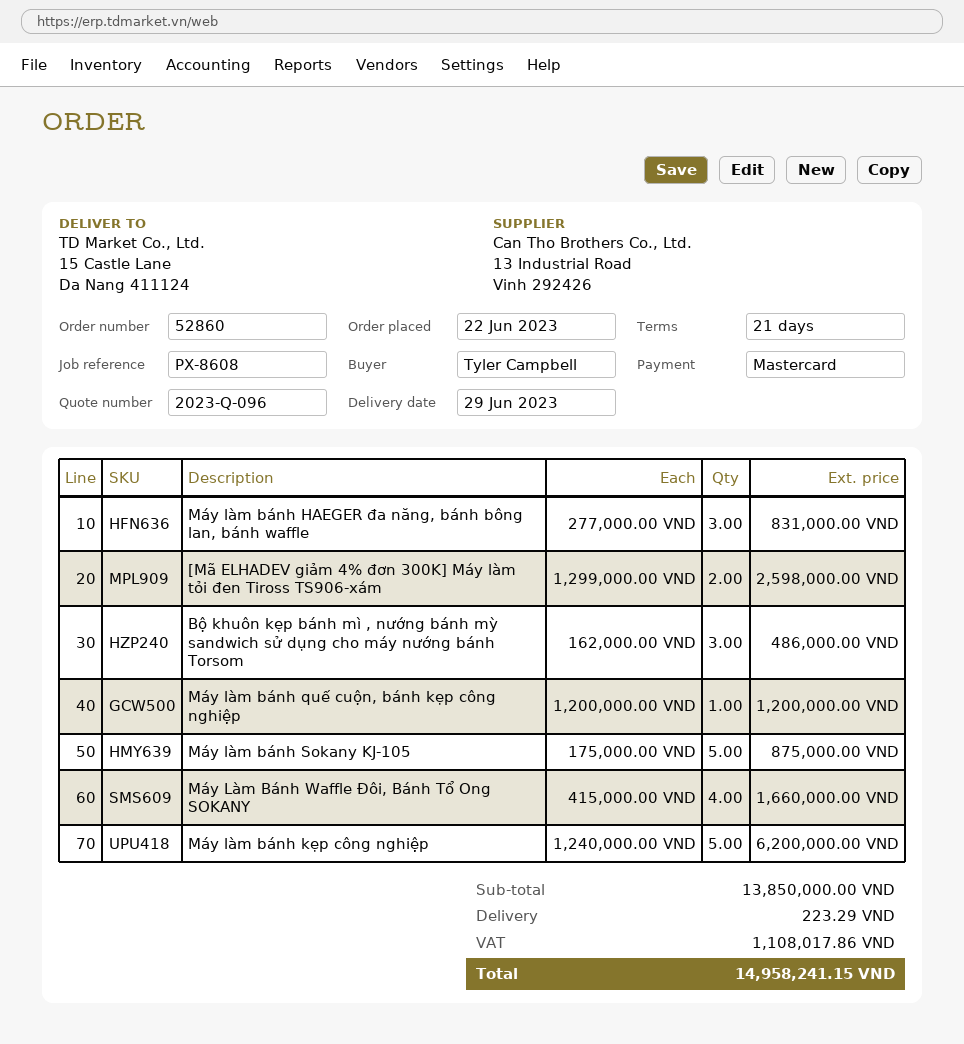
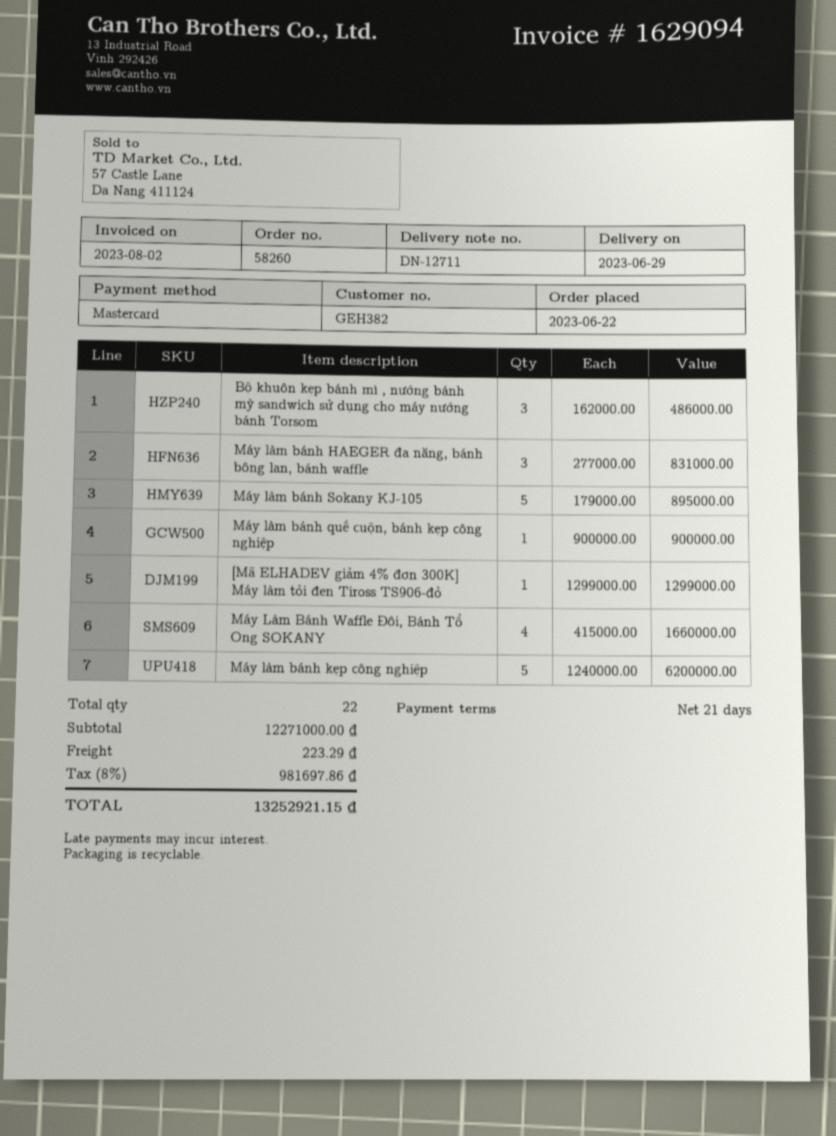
order number: 52860 -> 58260
[Mã ELHADEV giảm 4% đơn 300K] Máy làm tỏi đen Tiross TS906-xám: 2 x 1299000.00 = 2598000.00 -> none
Máy làm bánh quế cuộn, bánh kẹp công nghiệp: 1 x 1200000.00 = 1200000.00 -> 1 x 900000.00 = 900000.00
Máy làm bánh Sokany KJ-105: 5 x 175000.00 = 875000.00 -> 5 x 179000.00 = 895000.00
[Mã ELHADEV giảm 4% đơn 300K] Máy làm tỏi đen Tiross TS906-đỏ: none -> 1 x 1299000.00 = 1299000.00
subtotal: 13850000.00 -> 12271000.00
tax: 1108017.86 -> 981697.86
total: 14958241.15 -> 13252921.15

